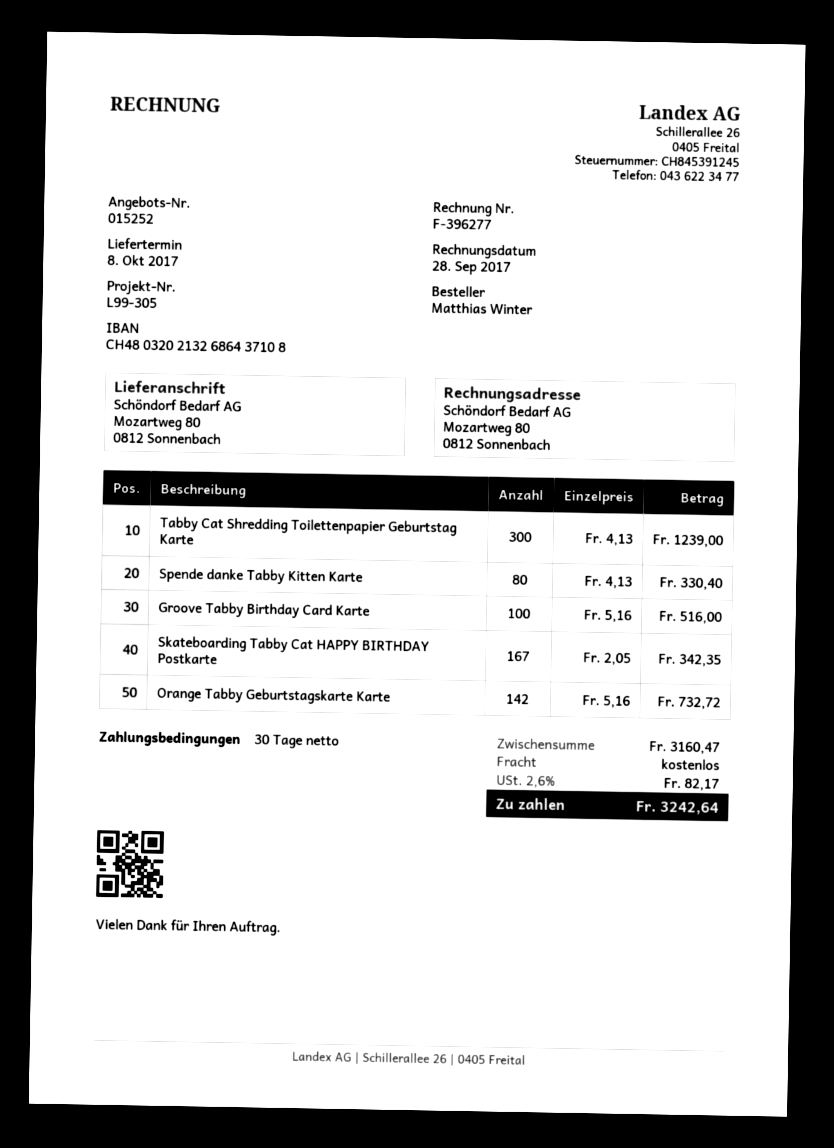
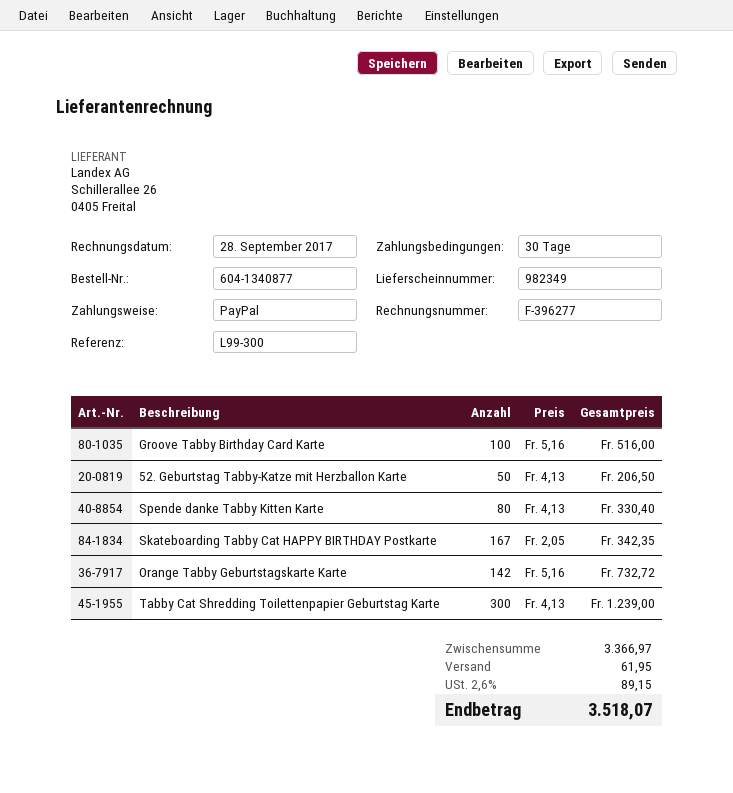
reference: L99-305 -> L99-300
52. Geburtstag Tabby-Katze mit Herzballon Karte: none -> 50 x 4.13 = 206.50
subtotal: 3160.47 -> 3366.97
shipping: 0.00 -> 61.95
tax: 2.6% = 82.17 -> 2.6% = 89.15
total: 3242.64 -> 3518.07

